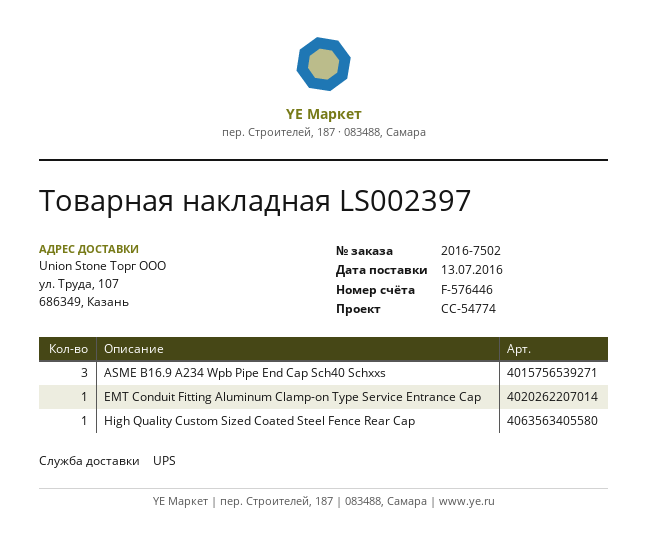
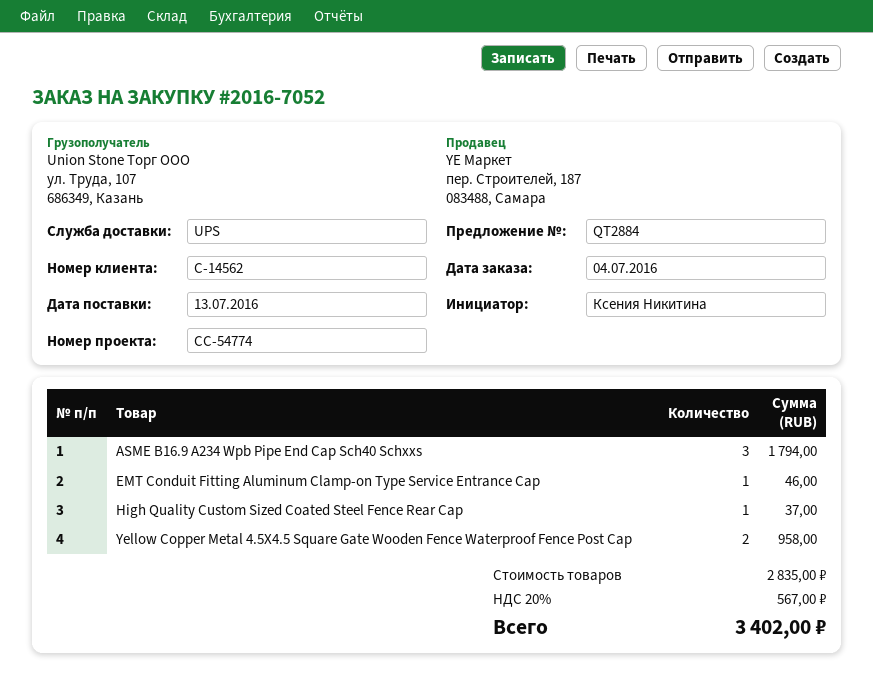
order number: 2016-7502 -> 2016-7052
Yellow Copper Metal 4.5X4.5 Square Gate Wooden Fence Waterproof Fence Post Cap: none -> 2

